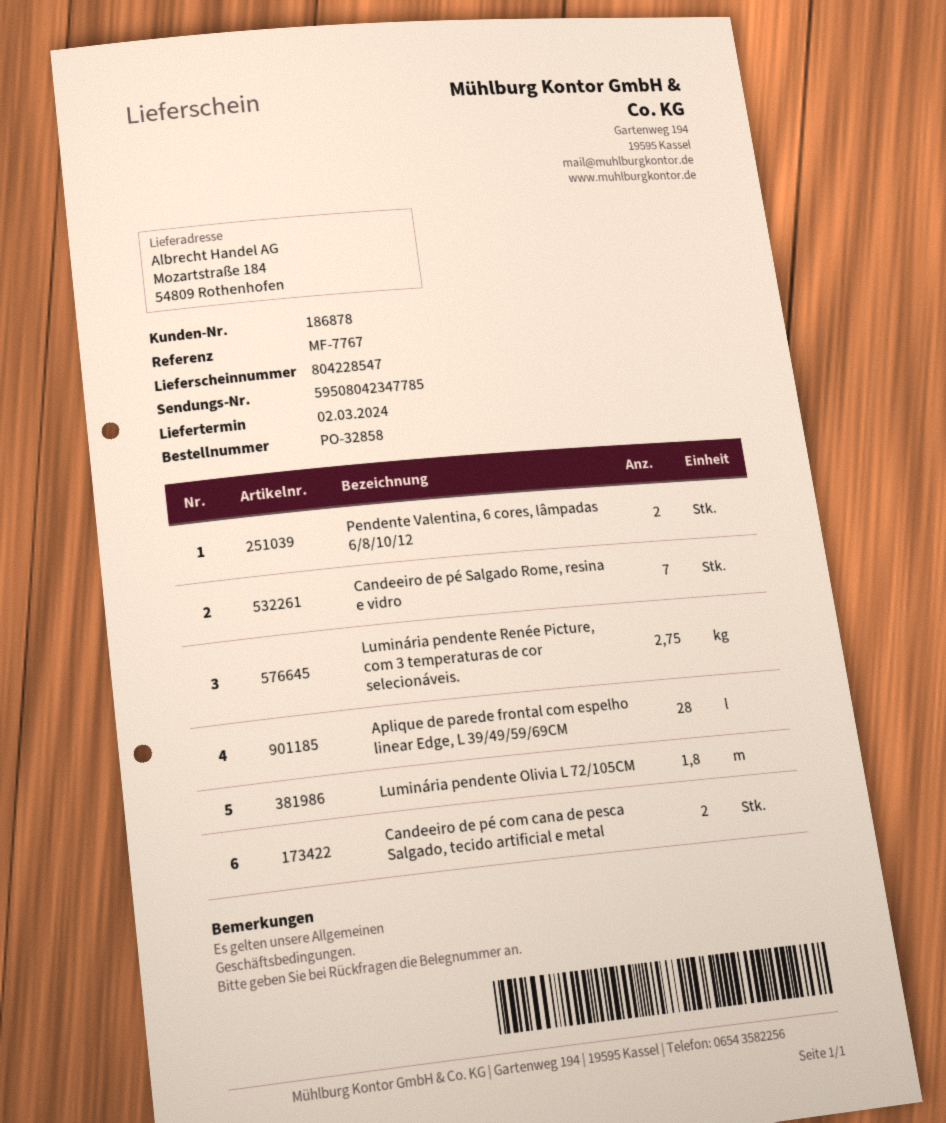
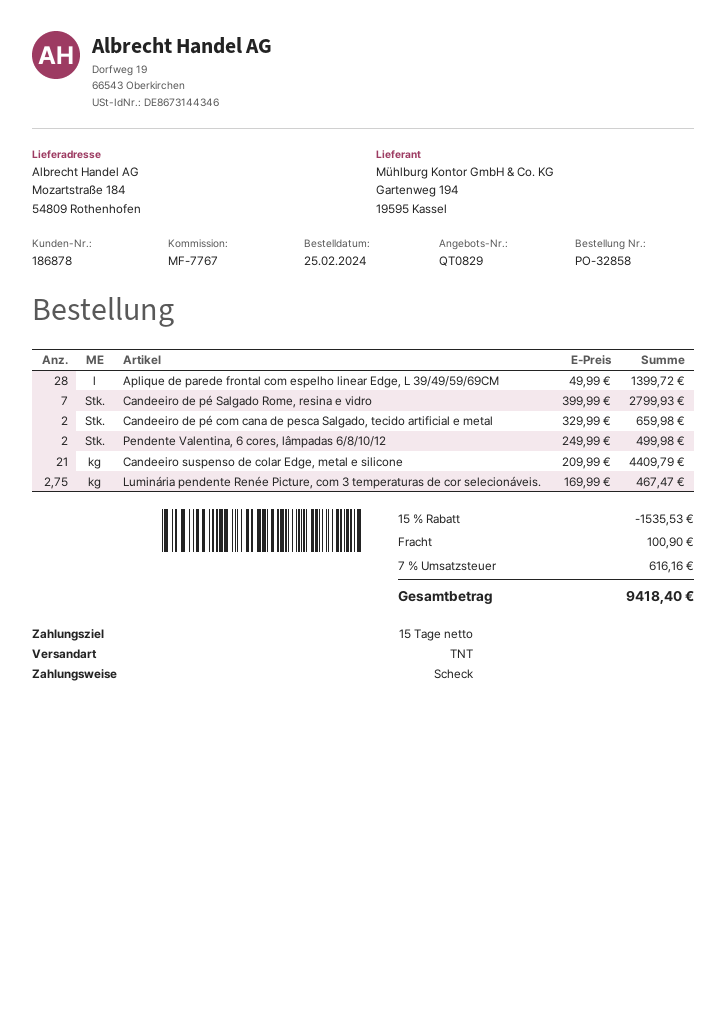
Luminária pendente Olivia L 72/105CM: 1.8 -> none
Candeeiro suspenso de colar Edge, metal e silicone: none -> 21

